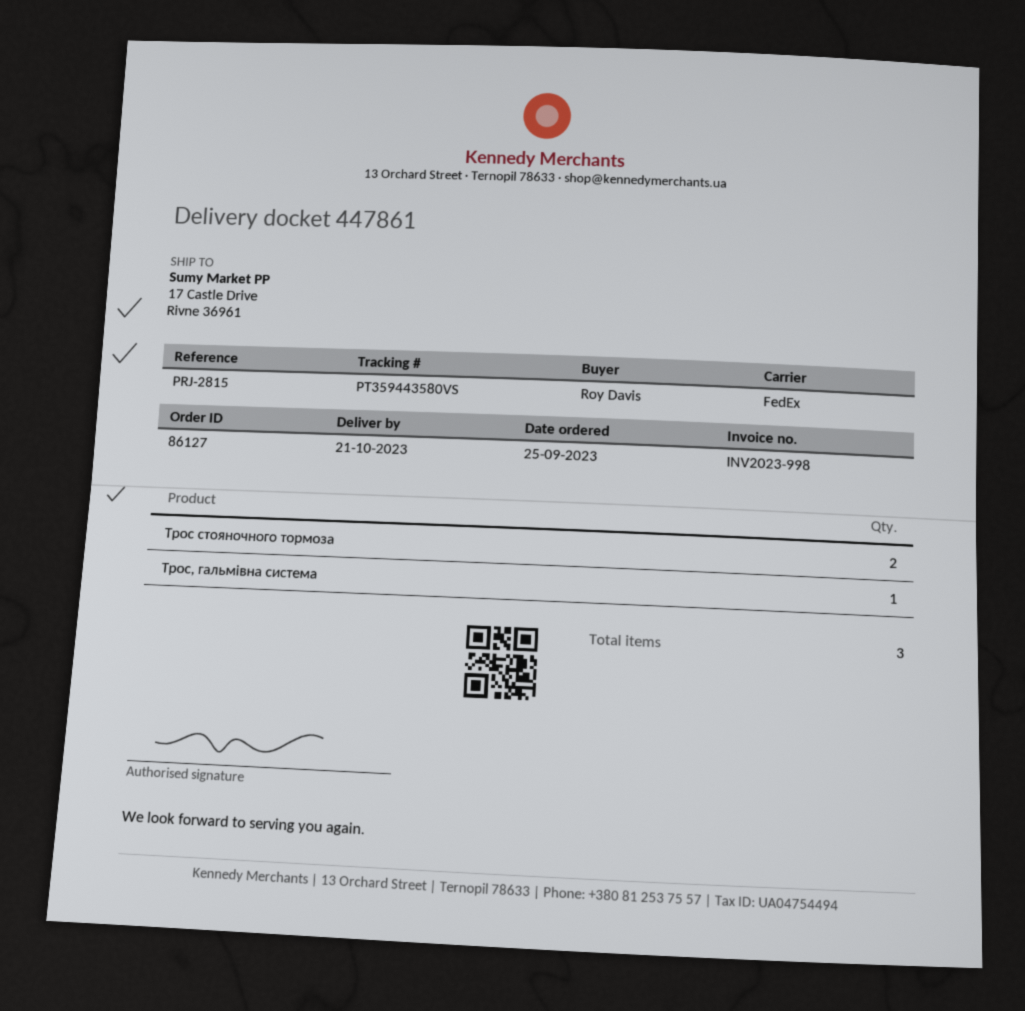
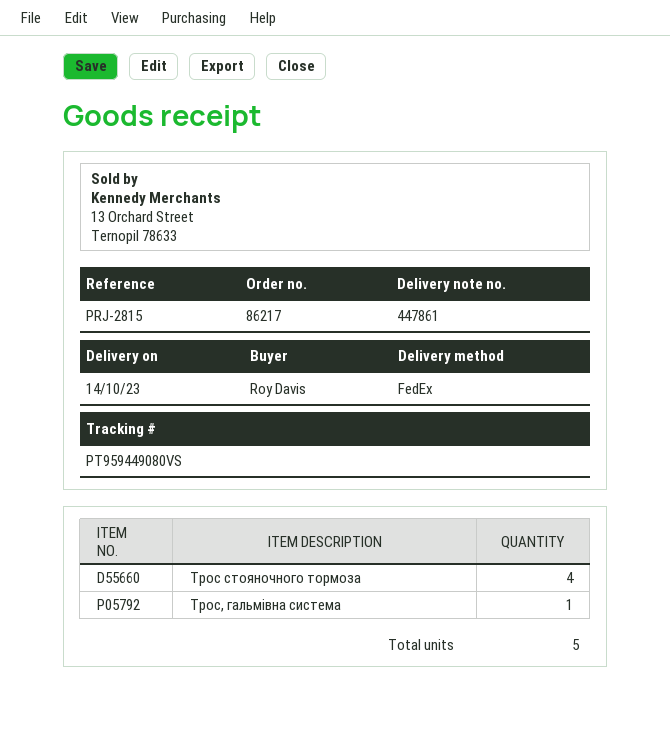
order number: 86127 -> 86217
delivery date: 2023-10-21 -> 2023-10-14
tracking number: PT359443580VS -> PT959449080VS
Трос стояночного тормоза: 2 -> 4
total quantity: 3 -> 5

